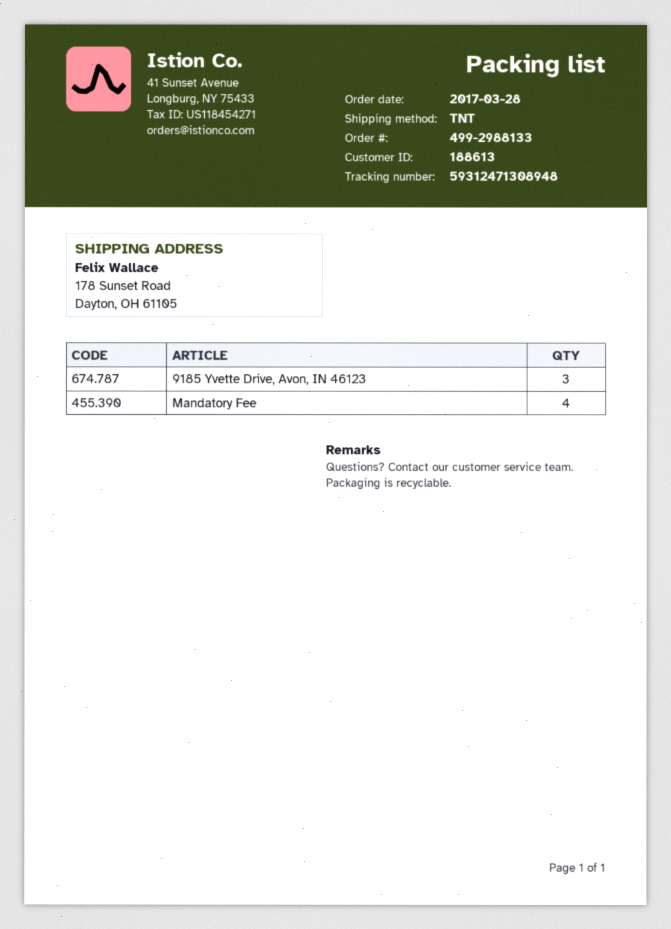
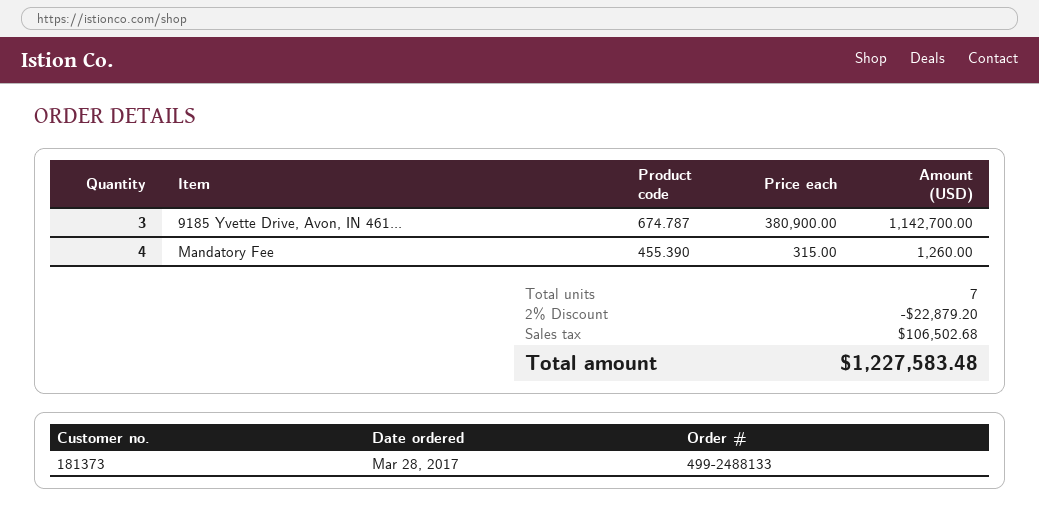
order number: 499-2988133 -> 499-2488133
customer number: 188613 -> 181373

